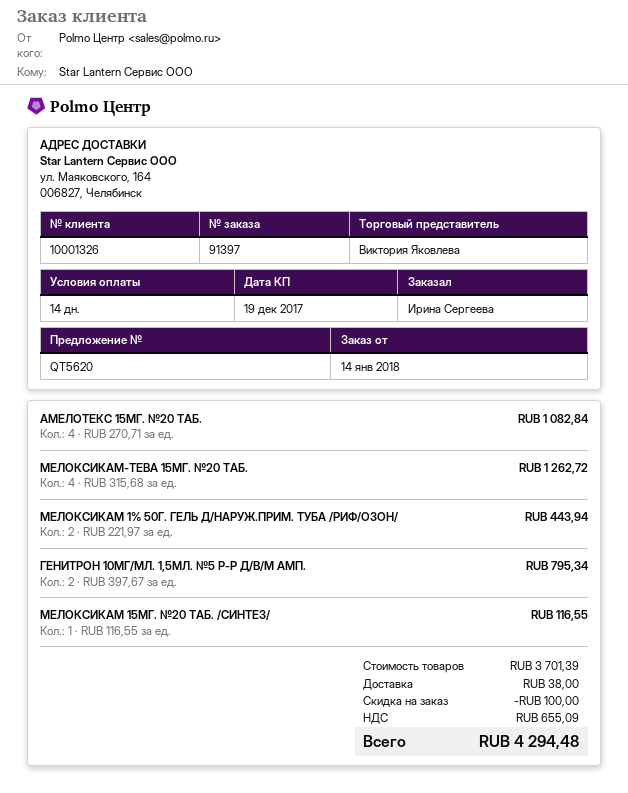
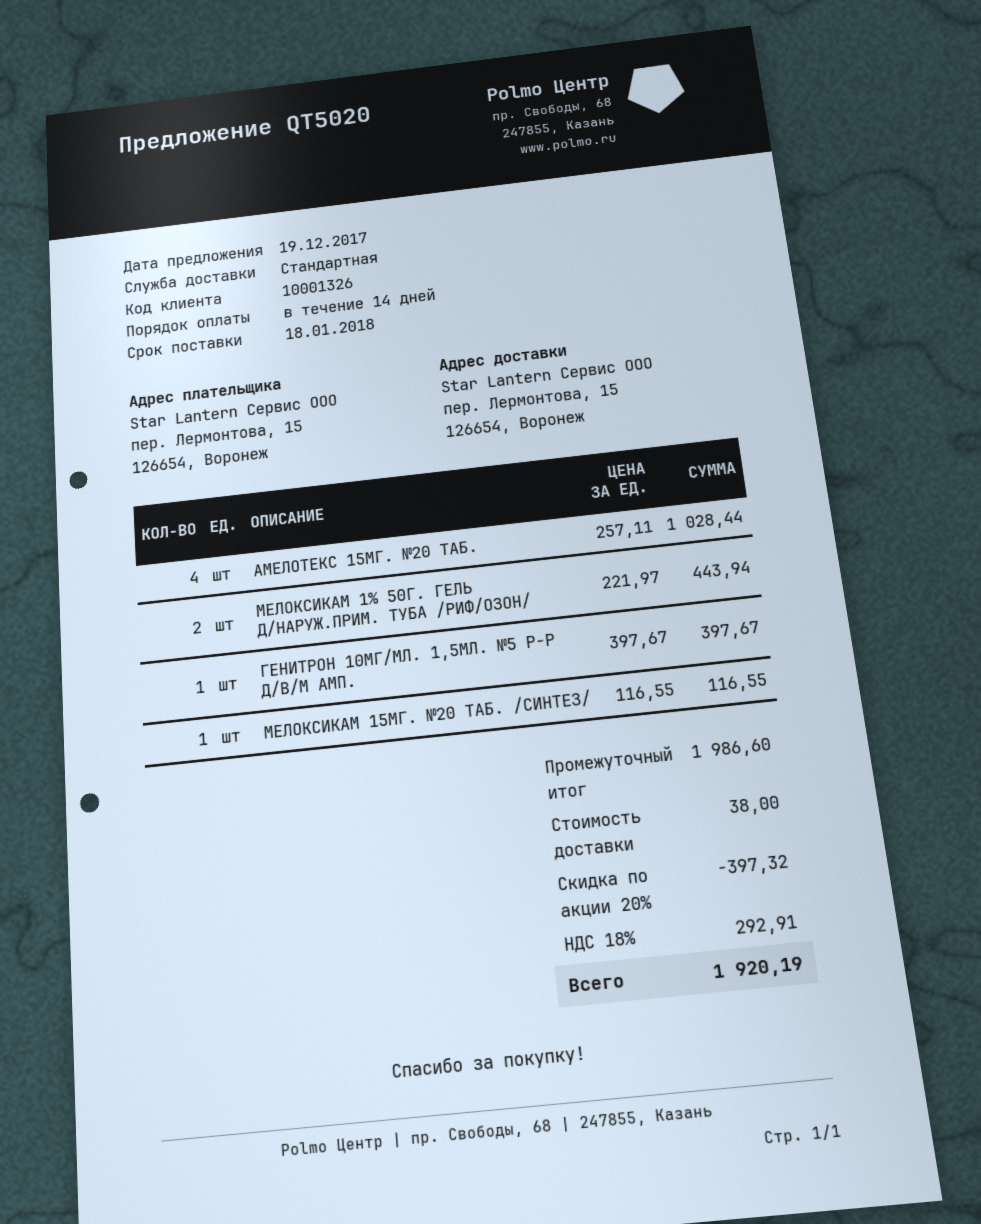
quote number: QT5620 -> QT5020
ship to: ул. Маяковского, 164, 006827, Челябинск -> пер. Лермонтова, 15, 126654, Воронеж
АМЕЛОТЕКС 15МГ. №20 ТАБ.: 4 x 270.71 = 1082.84 -> 4 x 257.11 = 1028.44
МЕЛОКСИКАМ-ТЕВА 15МГ. №20 ТАБ.: 4 x 315.68 = 1262.72 -> none
ГЕНИТРОН 10МГ/МЛ. 1,5МЛ. №5 Р-Р Д/В/М АМП.: 2 x 397.67 = 795.34 -> 1 x 397.67 = 397.67
subtotal: 3701.39 -> 1986.60
discount: 100.00 -> 397.32
tax: 655.09 -> 292.91
total: 4294.48 -> 1920.19

